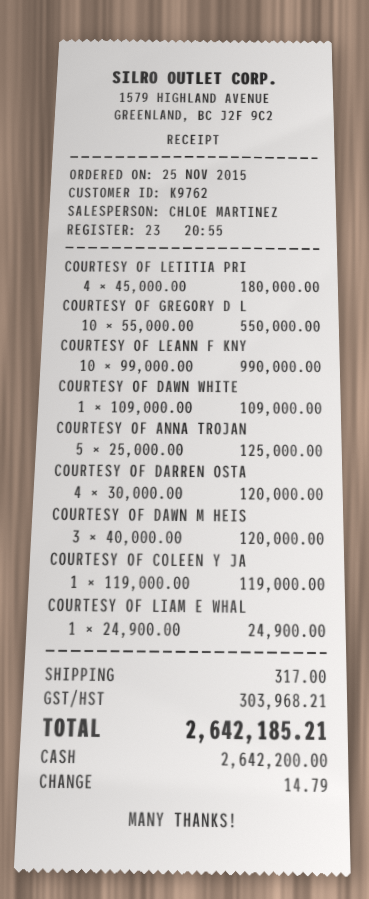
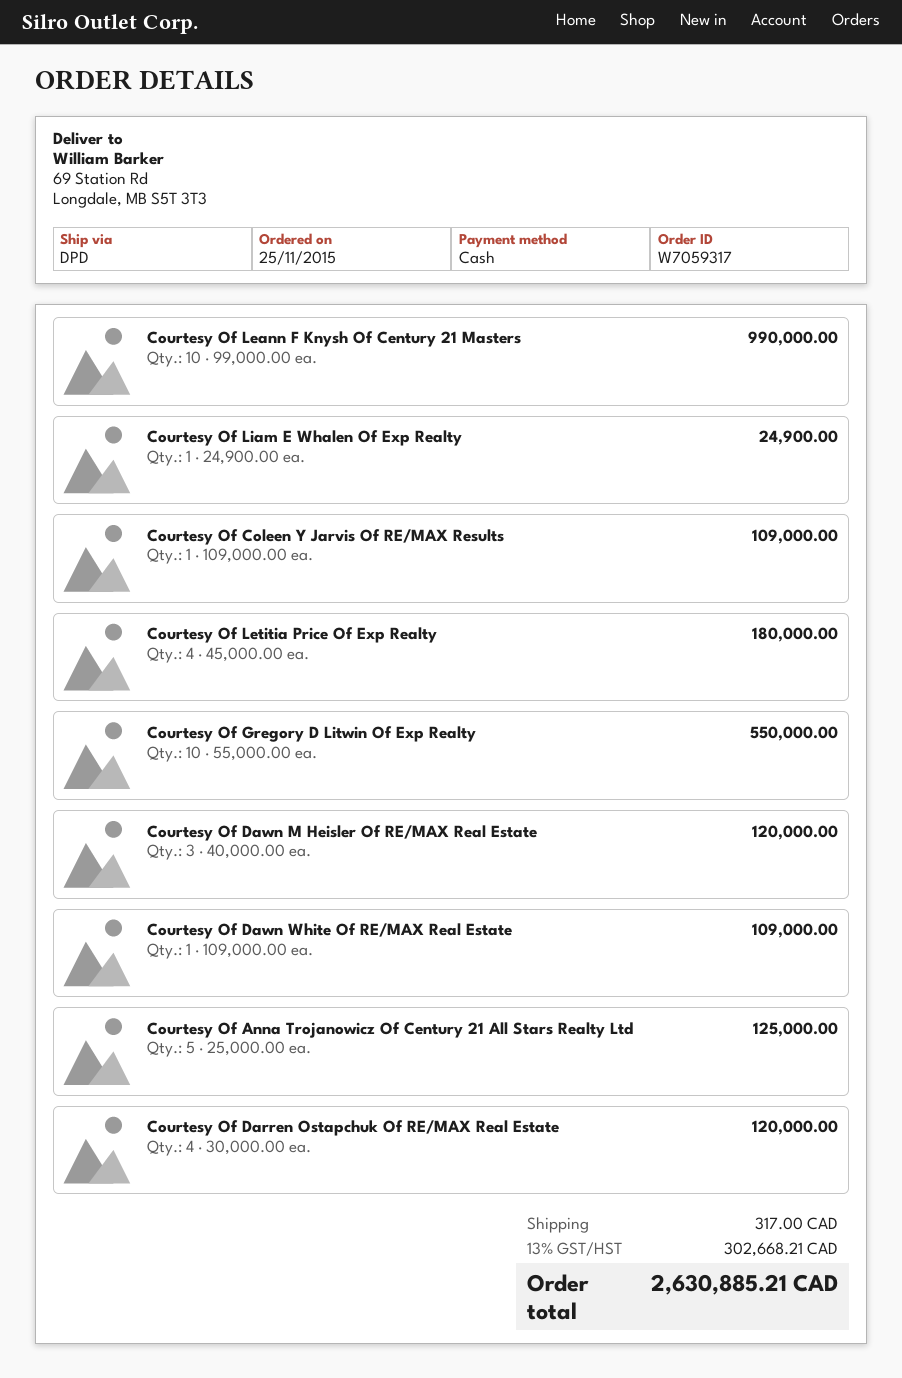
COURTESY OF COLEEN Y JA: 1 x 119000.00 = 119000.00 -> 1 x 109000.00 = 109000.00
tax: 303968.21 -> 302668.21
total: 2642185.21 -> 2630885.21

